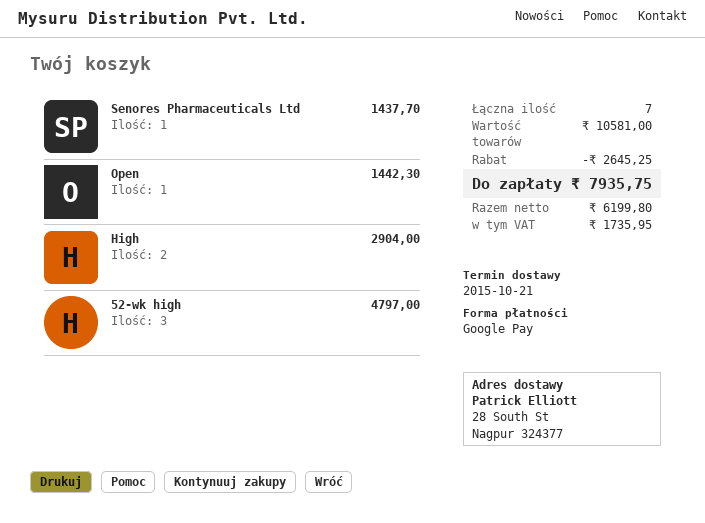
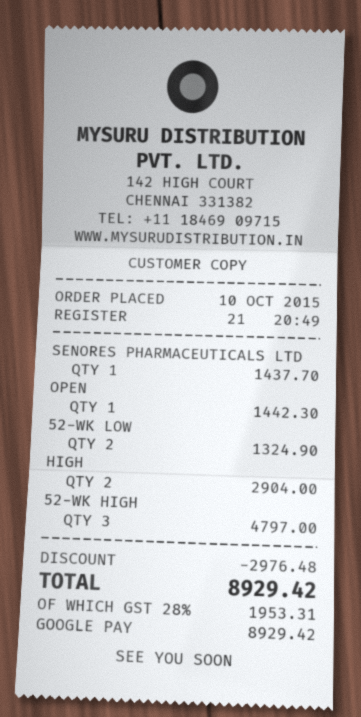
52-WK LOW: none -> 2 for 1324.90
discount: 2645.25 -> 2976.48
tax: 1735.95 -> 1953.31
total: 7935.75 -> 8929.42

